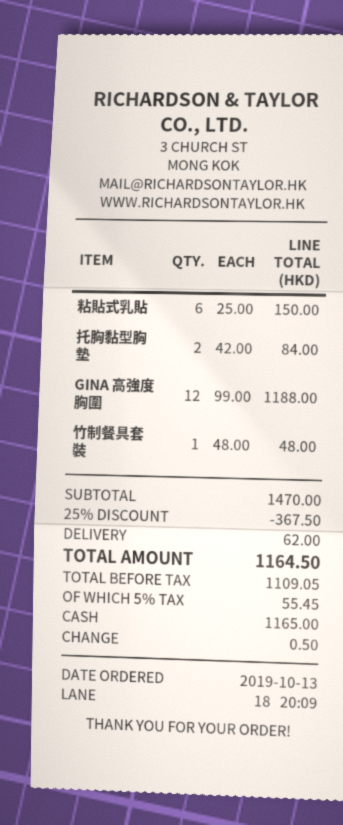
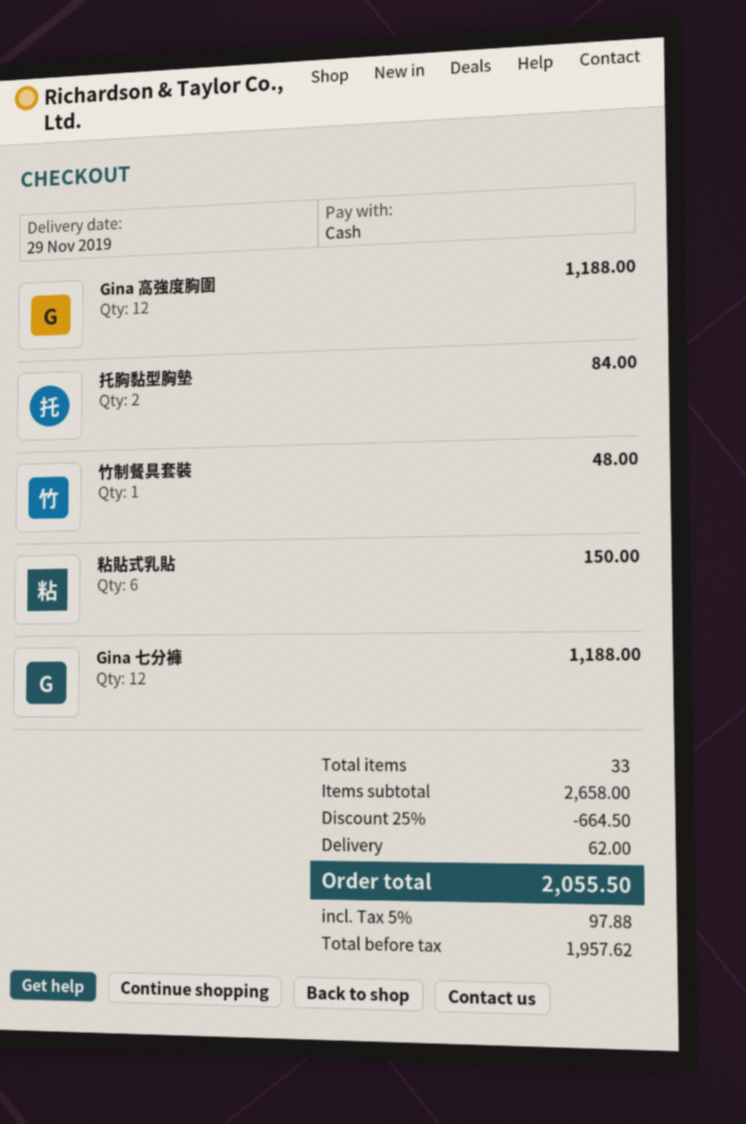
Gina 七分褲: none -> 12 for 1188.00
subtotal: 1470.00 -> 2658.00
discount: 25% = 367.50 -> 25% = 664.50
net: 1109.05 -> 1957.62
tax: 5% = 55.45 -> 5% = 97.88
total: 1164.50 -> 2055.50

